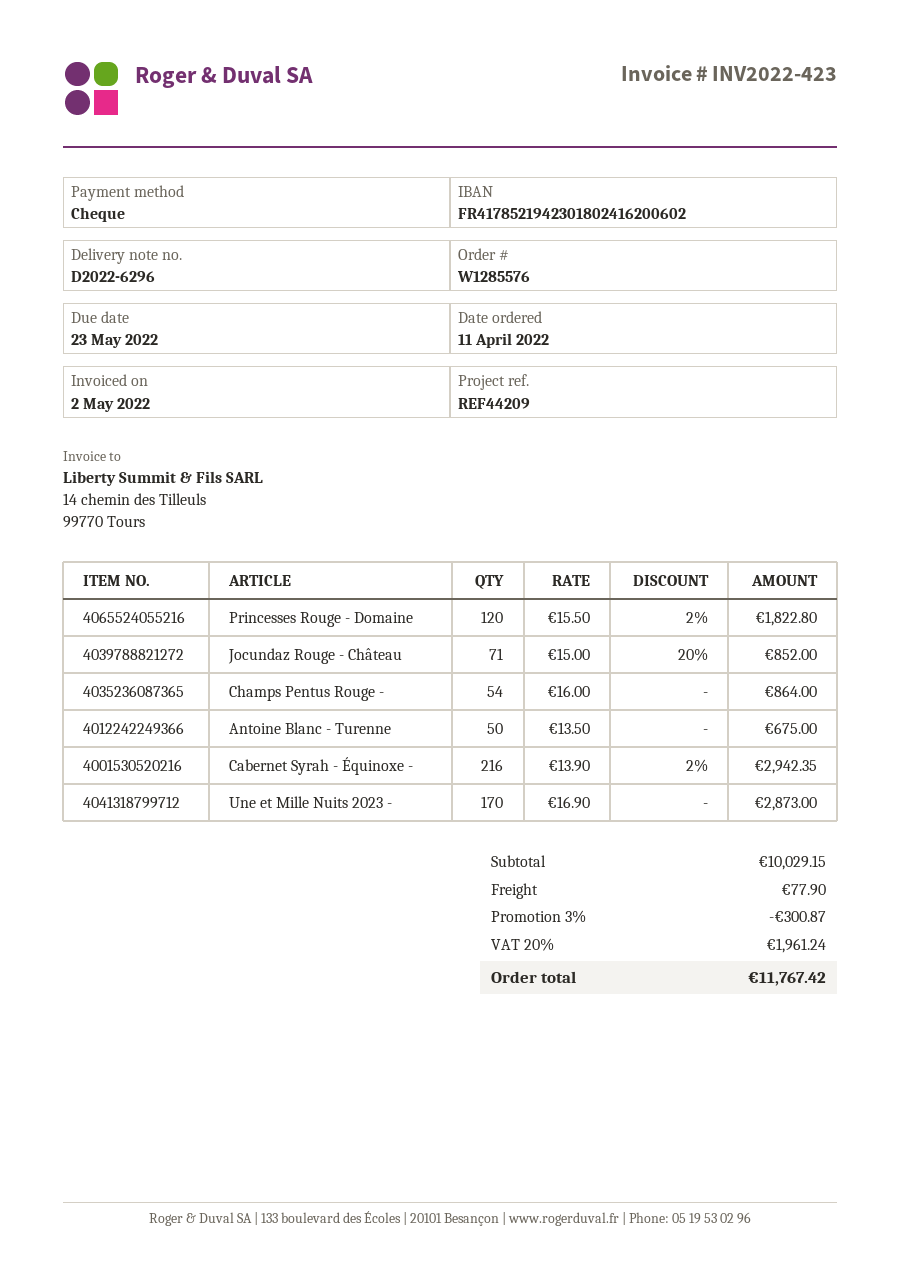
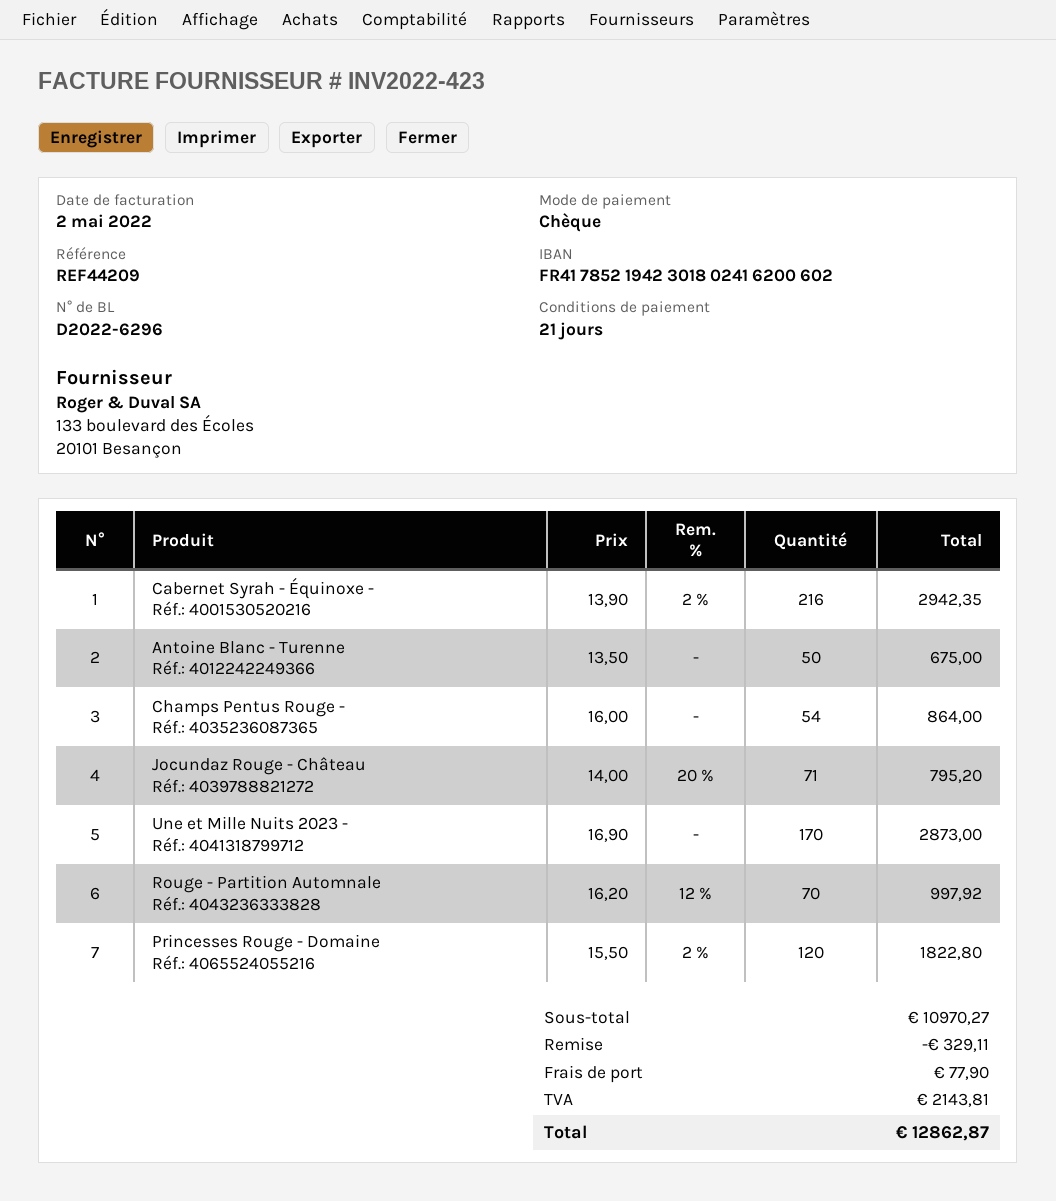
Jocundaz Rouge - Château: 71 x 15.00 - 20% = 852.00 -> 71 x 14.00 - 20% = 795.20
Rouge - Partition Automnale: none -> 70 x 16.20 - 12% = 997.92
subtotal: 10029.15 -> 10970.27
discount: 300.87 -> 329.11
tax: 1961.24 -> 2143.81
total: 11767.42 -> 12862.87

